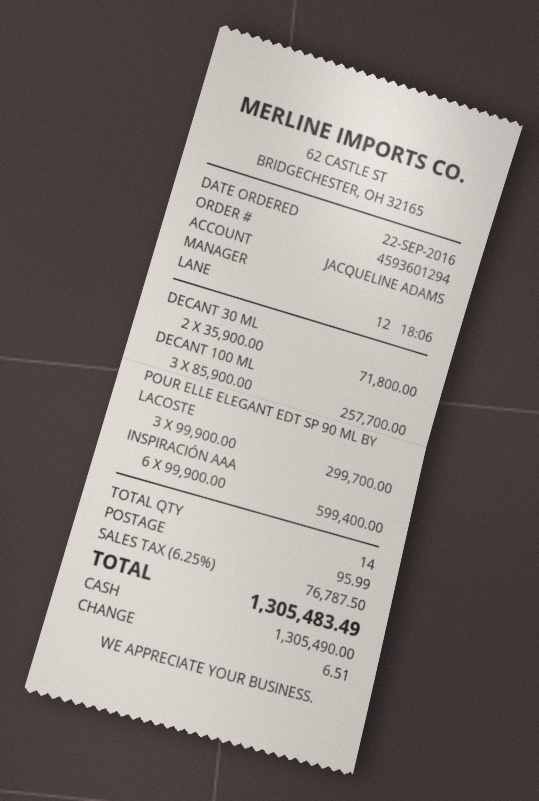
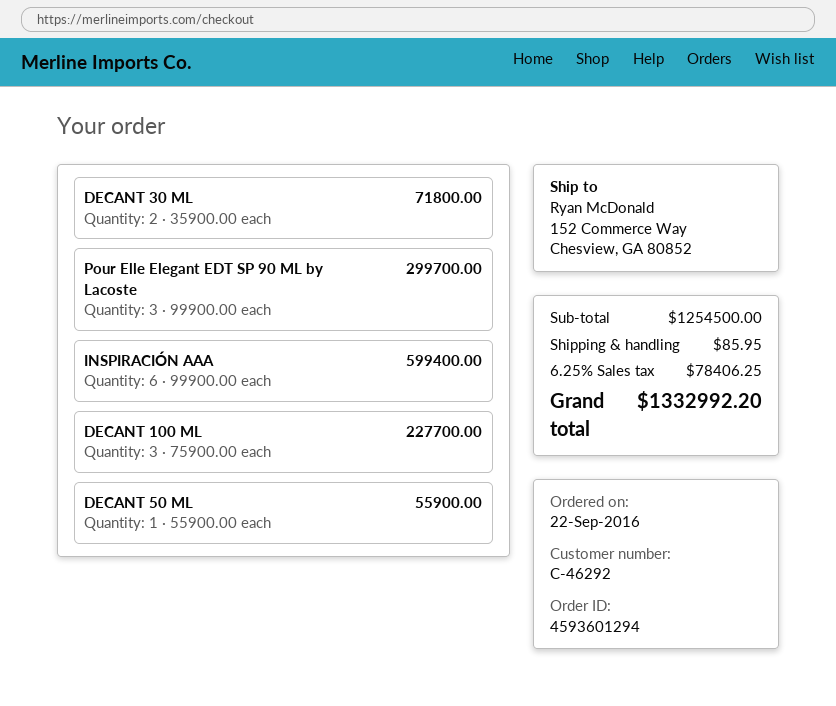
DECANT 100 ML: 3 x 85900.00 = 257700.00 -> 3 x 75900.00 = 227700.00
DECANT 50 ML: none -> 1 x 55900.00 = 55900.00
shipping: 95.99 -> 85.95
tax: 6.25% = 76787.50 -> 6.25% = 78406.25
total: 1305483.49 -> 1332992.20

